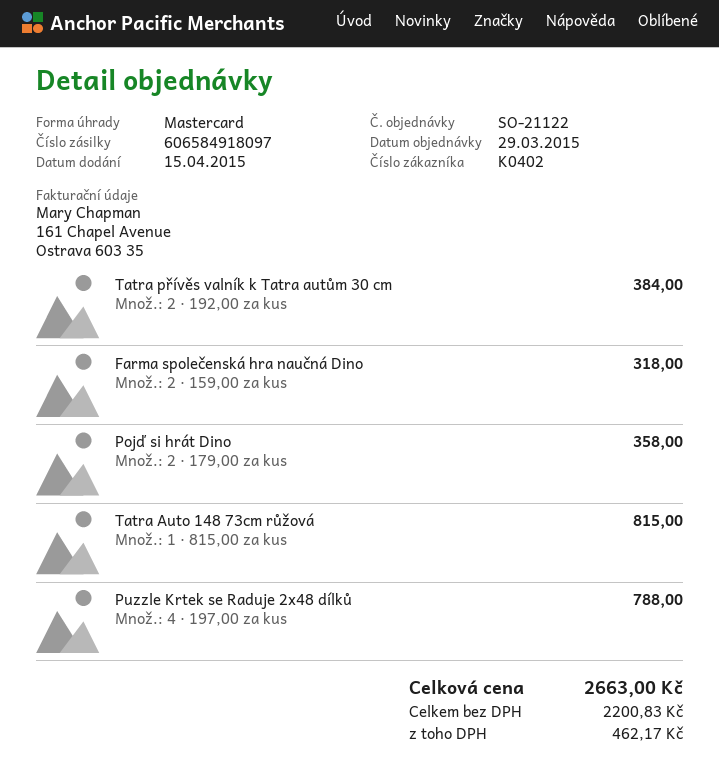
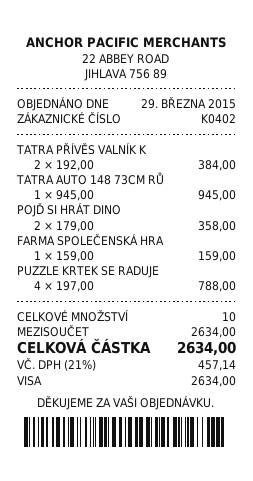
payment method: Mastercard -> Visa
Farma společenská hra naučná Dino: 2 x 159.00 = 318.00 -> 1 x 159.00 = 159.00
Tatra Auto 148 73cm růžová: 1 x 815.00 = 815.00 -> 1 x 945.00 = 945.00
tax: 462.17 -> 457.14
total: 2663.00 -> 2634.00

